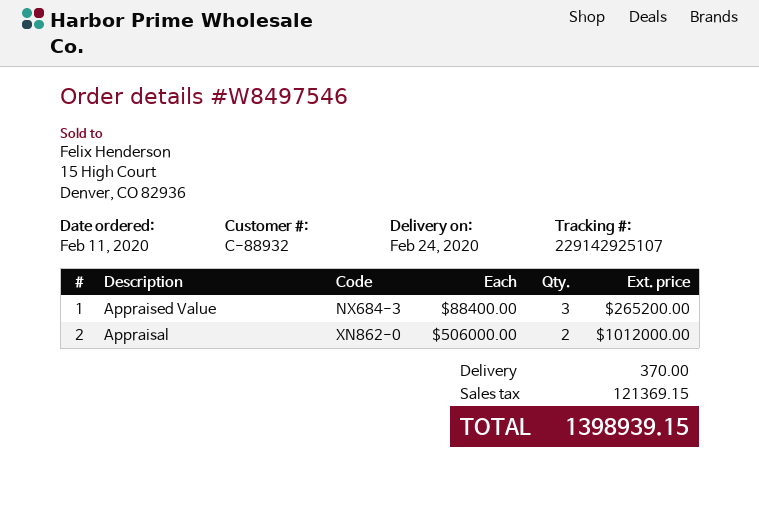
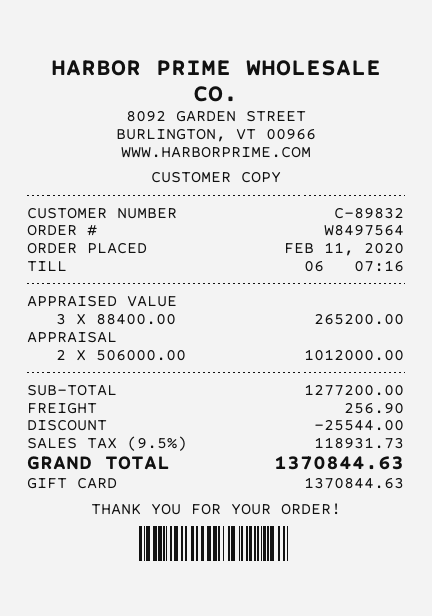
order number: W8497546 -> W8497564
customer number: C-88932 -> C-89832
discount: none -> 25544.00
shipping: 370.00 -> 256.90
tax: 121369.15 -> 118931.73
total: 1398939.15 -> 1370844.63

